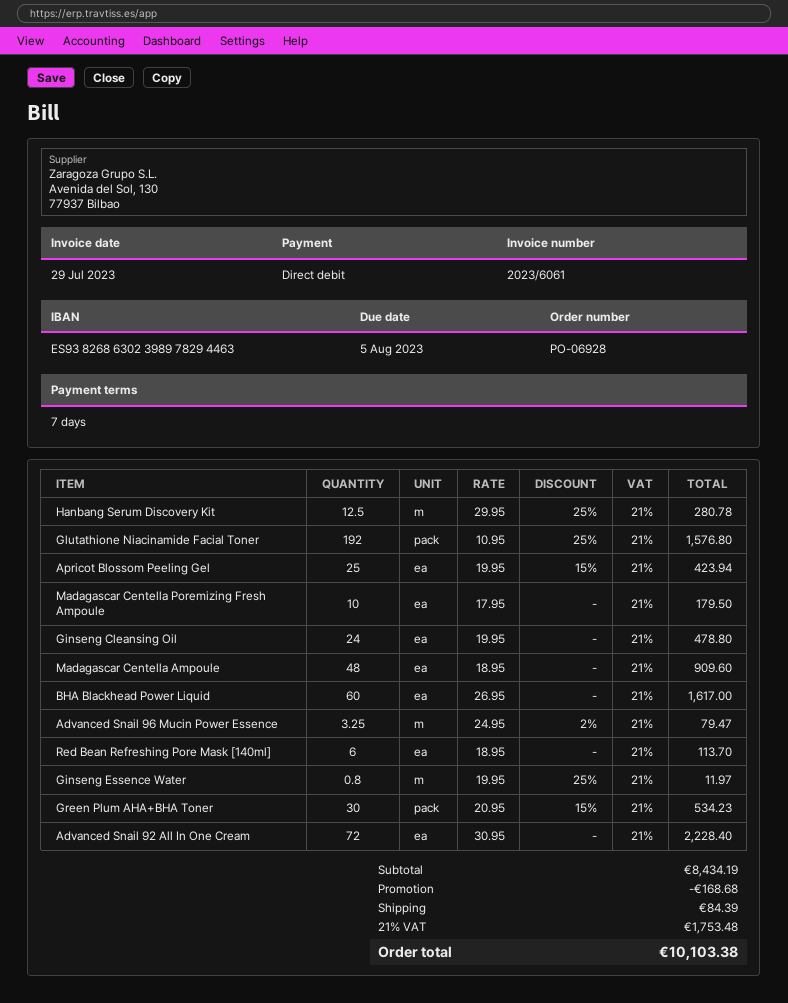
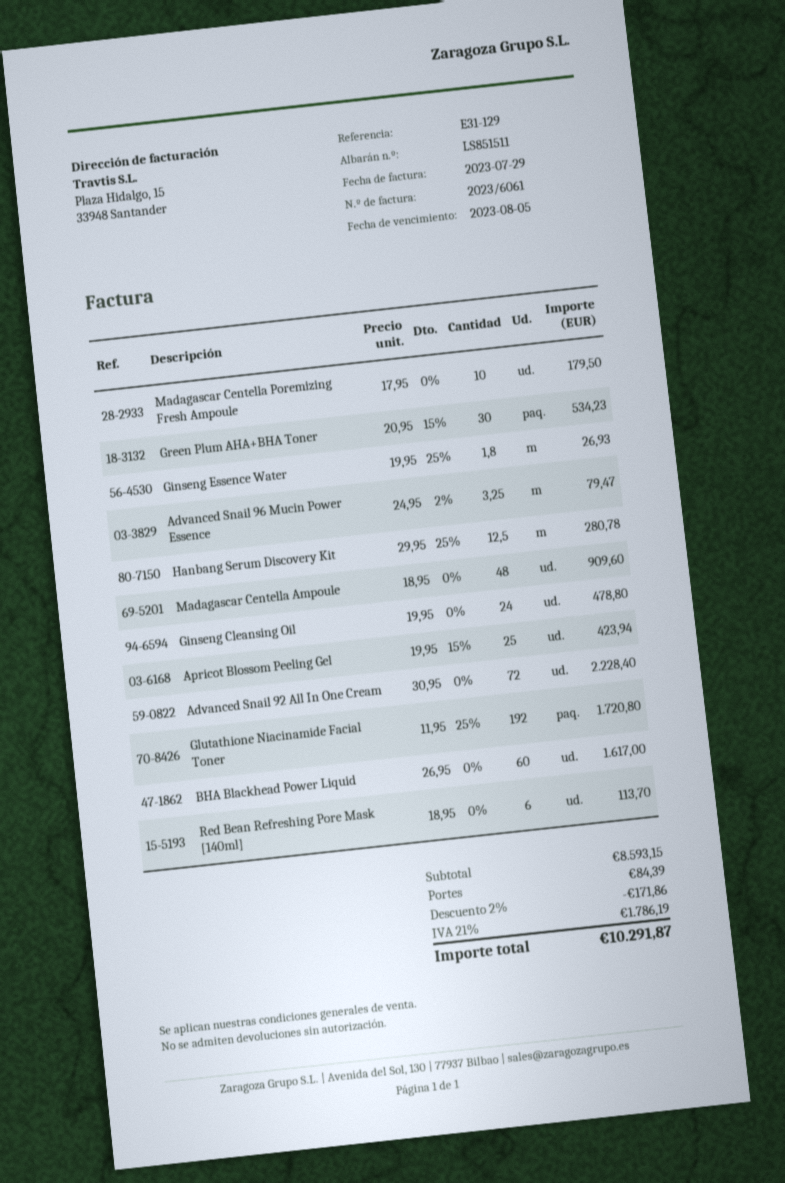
Glutathione Niacinamide Facial Toner: 192 x 10.95 - 25% = 1576.80 -> 192 x 11.95 - 25% = 1720.80
Ginseng Essence Water: 0.8 x 19.95 - 25% = 11.97 -> 1.8 x 19.95 - 25% = 26.93
subtotal: 8434.19 -> 8593.15
discount: 168.68 -> 171.86
tax: 21% = 1753.48 -> 21% = 1786.19
total: 10103.38 -> 10291.87

